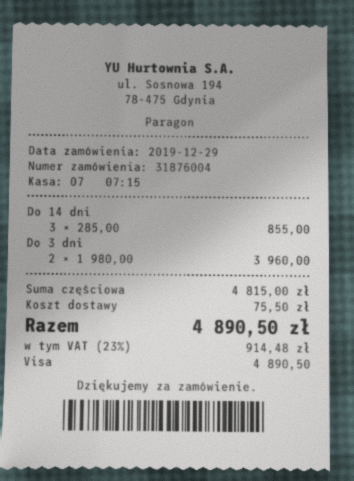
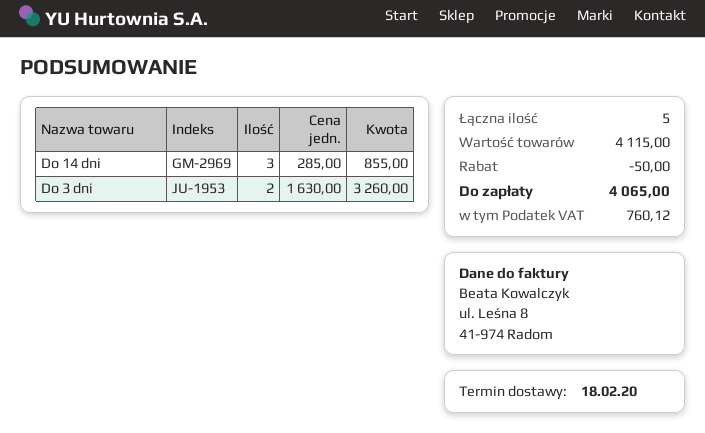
Do 3 dni: 2 x 1980.00 = 3960.00 -> 2 x 1630.00 = 3260.00
subtotal: 4815.00 -> 4115.00
discount: none -> 50.00
shipping: 75.50 -> none
tax: 914.48 -> 760.12
total: 4890.50 -> 4065.00

